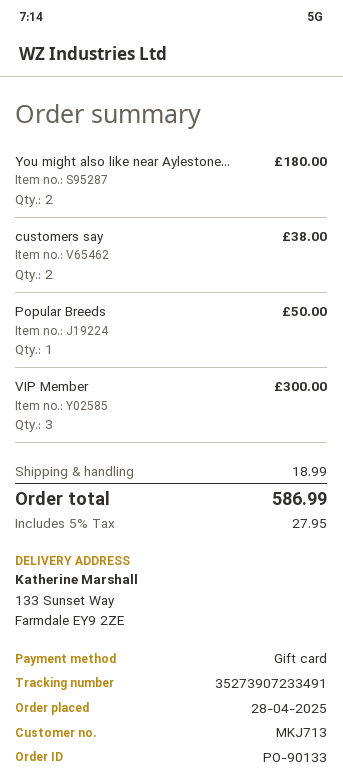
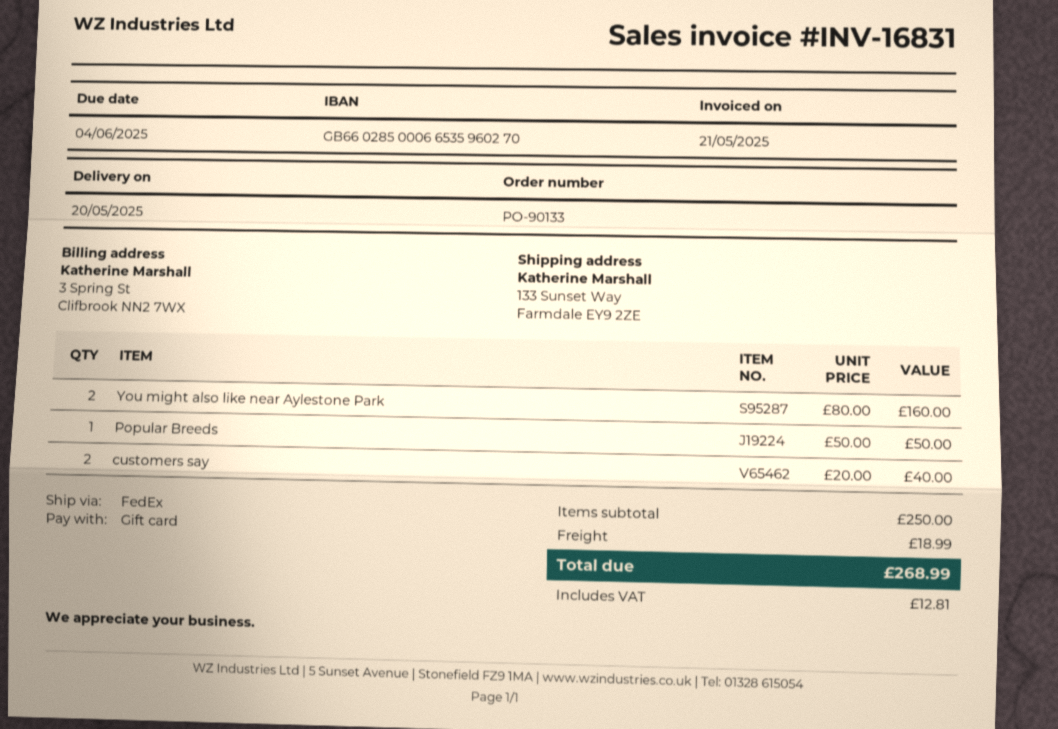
You might also like near Aylestone...: 2 for 180.00 -> 2 for 160.00
customers say: 2 for 38.00 -> 2 for 40.00
VIP Member: 3 for 300.00 -> none
tax: 27.95 -> 12.81
total: 586.99 -> 268.99

